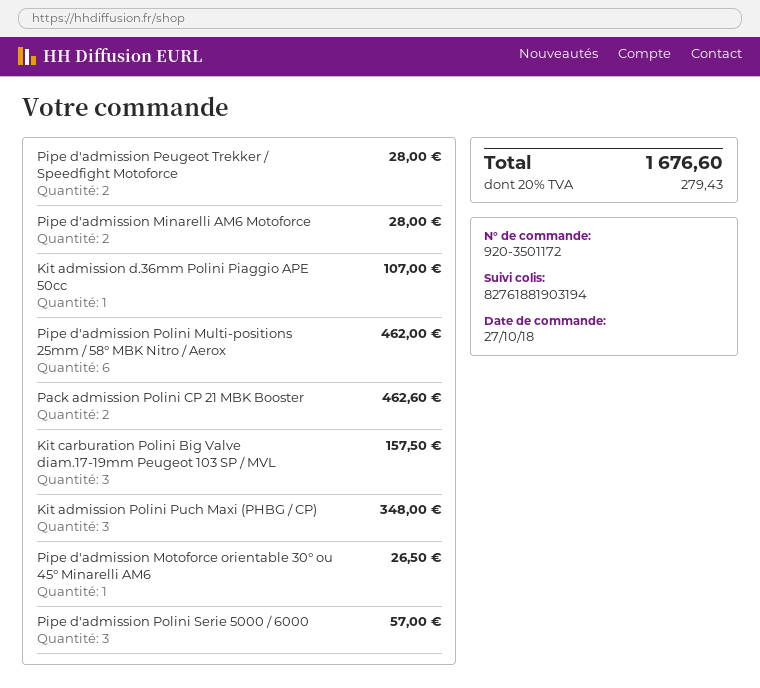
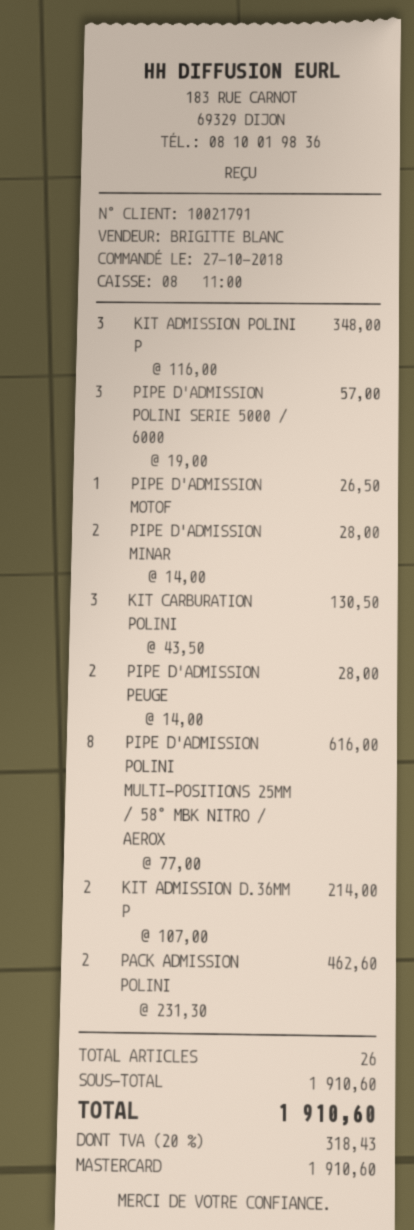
Kit admission d.36mm Polini Piaggio APE 50cc: 1 for 107.00 -> 2 for 214.00
Pipe d'admission Polini Multi-positions 25mm / 58° MBK Nitro / Aerox: 6 for 462.00 -> 8 for 616.00
Kit carburation Polini Big Valve diam.17-19mm Peugeot 103 SP / MVL: 3 for 157.50 -> 3 for 130.50
tax: 20% = 279.43 -> 20% = 318.43
total: 1676.60 -> 1910.60

